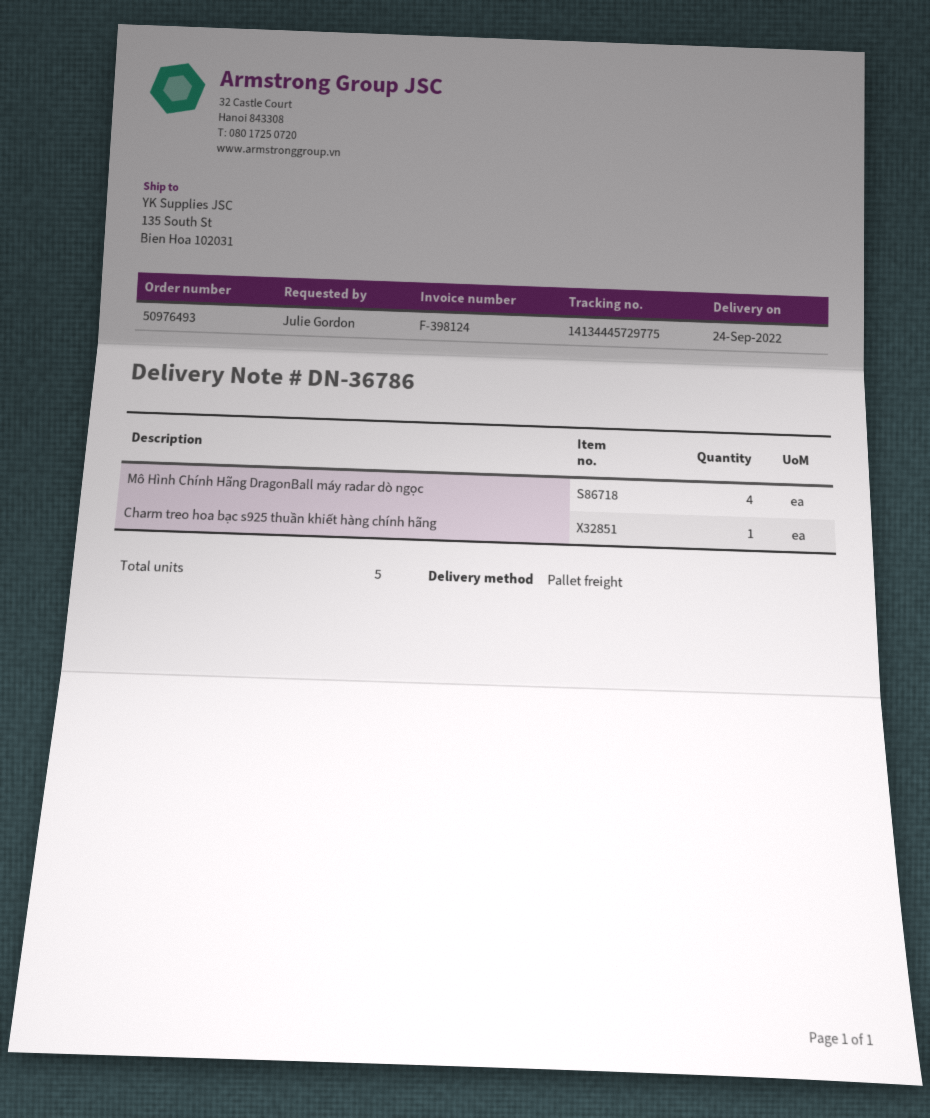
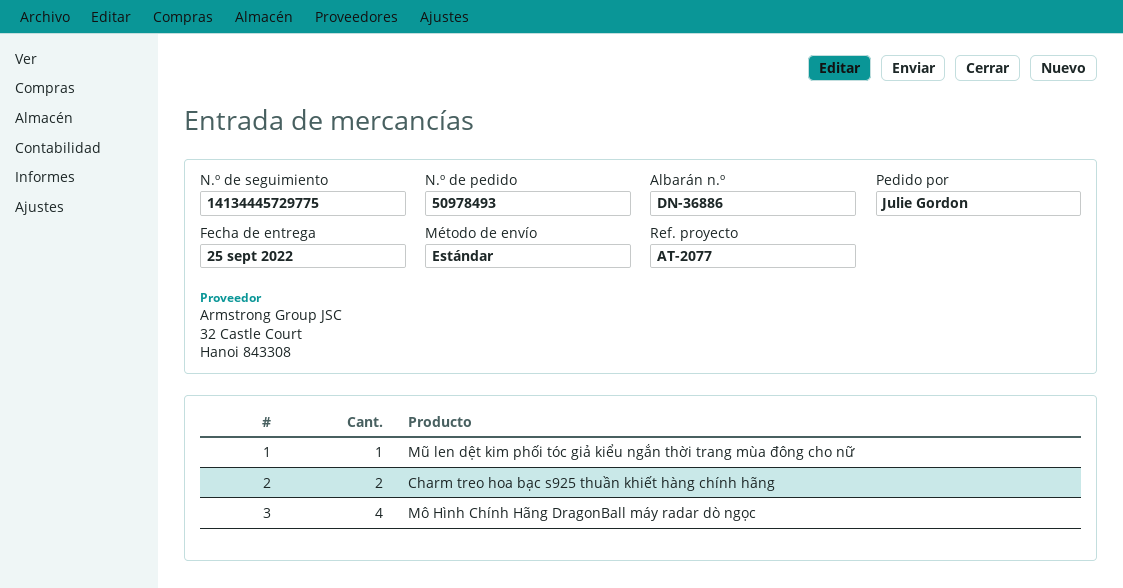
order number: 50976493 -> 50978493
delivery note number: DN-36786 -> DN-36886
delivery date: 2022-09-24 -> 2022-09-25
shipping method: pallet freight -> standard
Charm treo hoa bạc s925 thuần khiết hàng chính hãng: 1 -> 2
Mũ len dệt kim phối tóc giả kiểu ngắn thời trang mùa đông cho nữ: none -> 1

